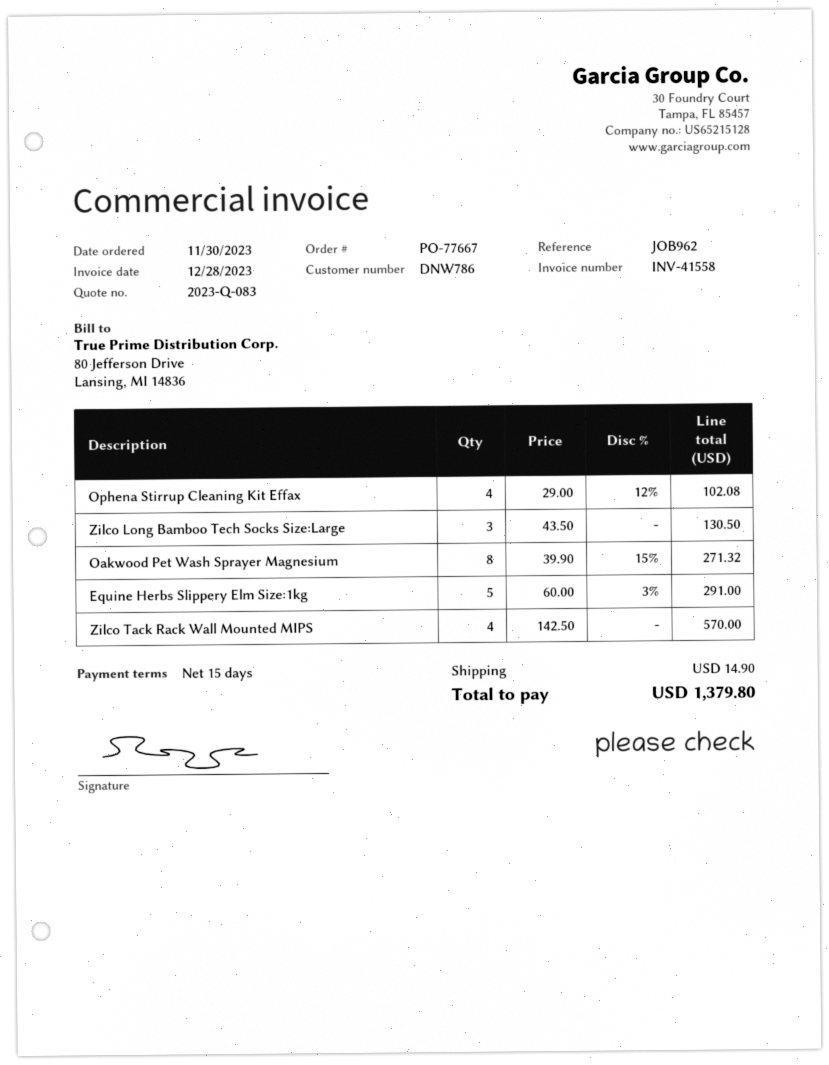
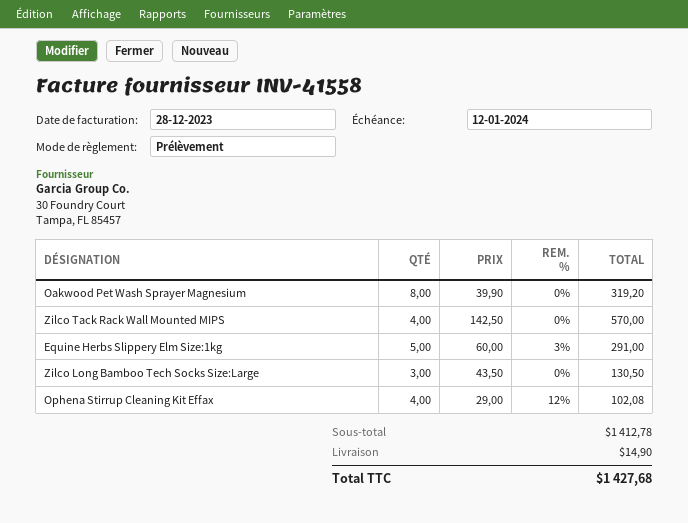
Oakwood Pet Wash Sprayer Magnesium: 8 x 39.90 - 15% = 271.32 -> 8 x 39.90 = 319.20
total: 1379.80 -> 1427.68

